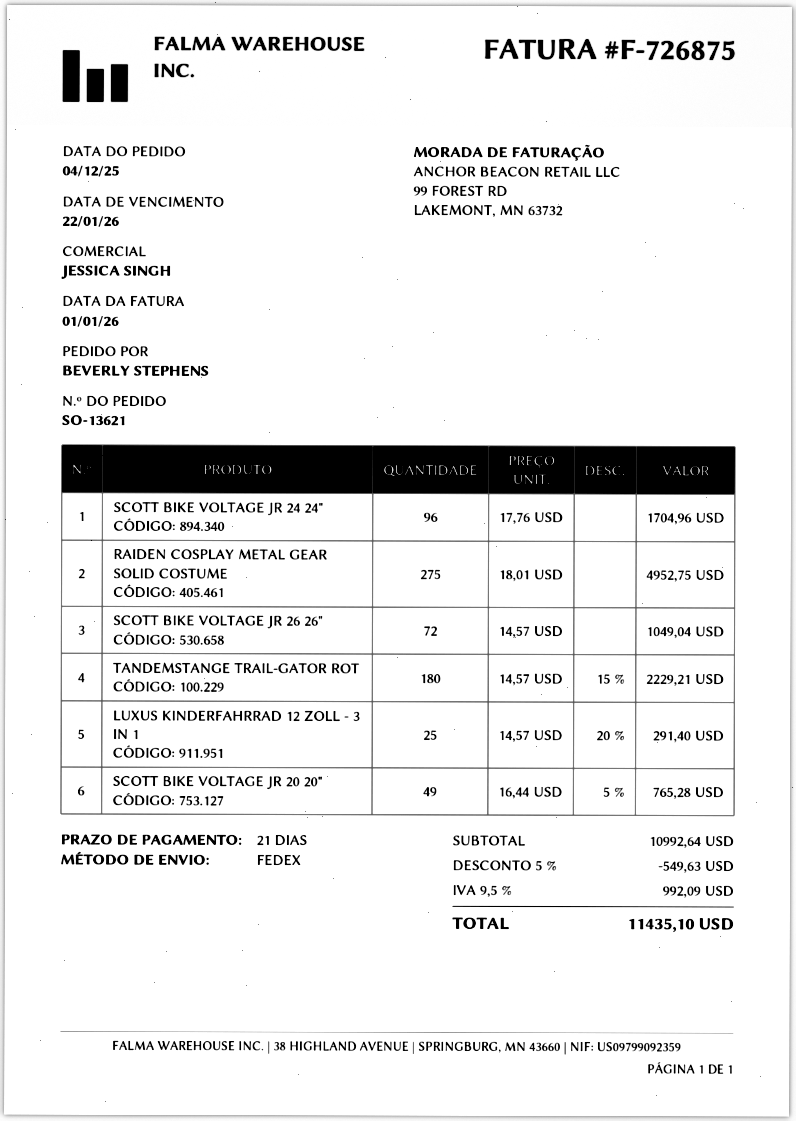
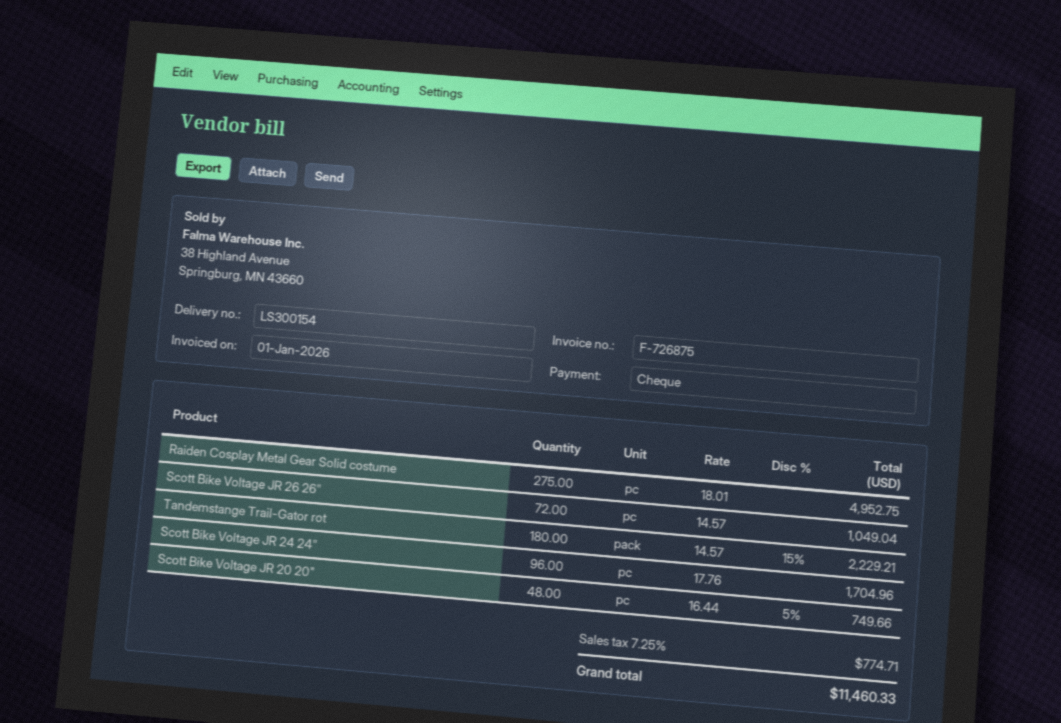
LUXUS KINDERFAHRRAD 12 ZOLL - 3 IN 1: 25 x 14.57 - 20% = 291.40 -> none
SCOTT BIKE VOLTAGE JR 20 20": 49 x 16.44 - 5% = 765.28 -> 48 x 16.44 - 5% = 749.66
discount: 5% = 549.63 -> none
tax: 9.5% = 992.09 -> 7.25% = 774.71
total: 11435.10 -> 11460.33

